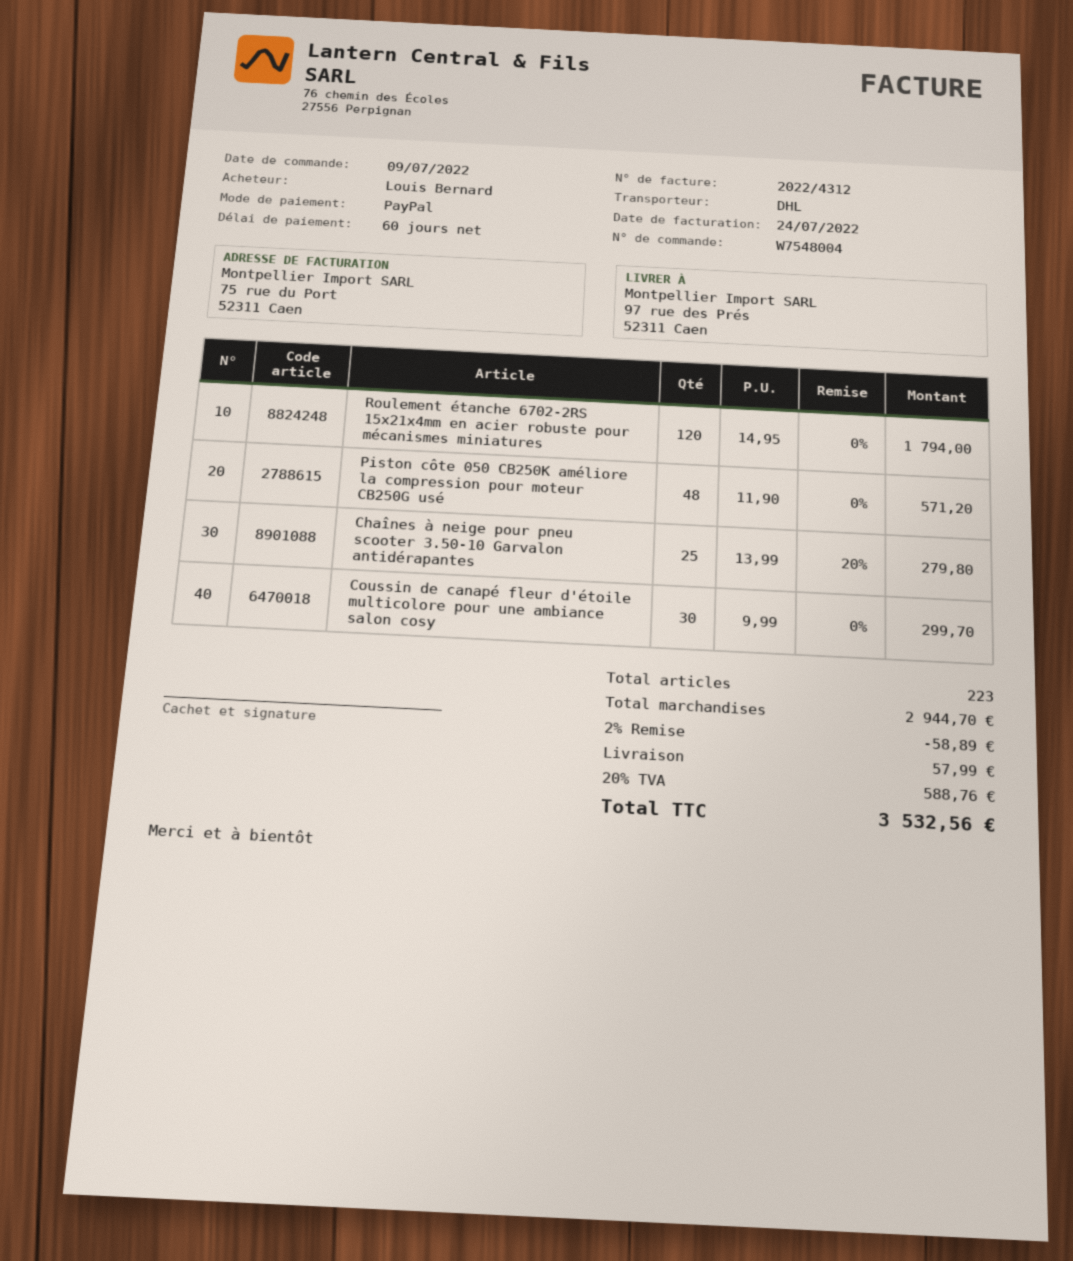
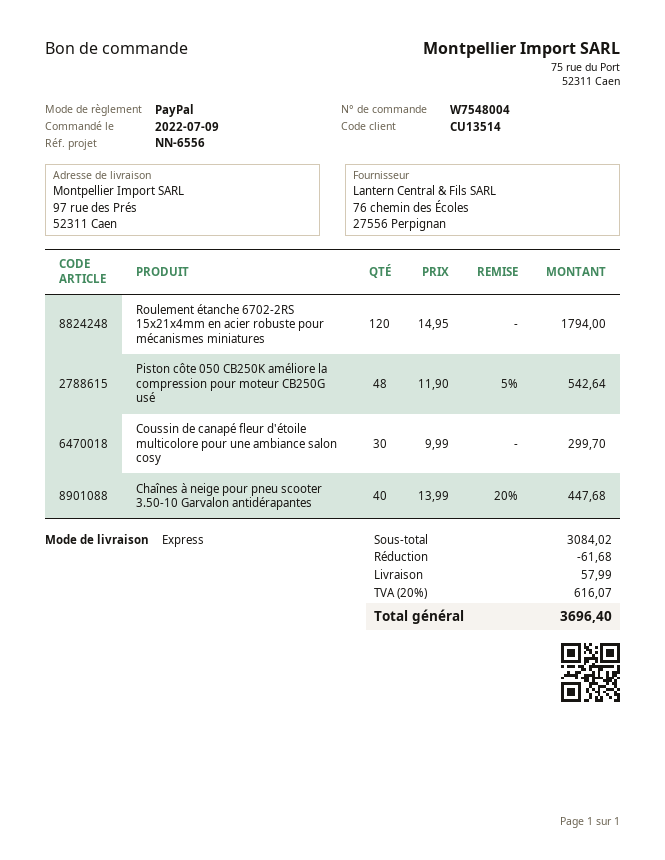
shipping method: DHL -> express
Piston côte 050 CB250K améliore la compression pour moteur CB250G usé: 48 x 11.90 = 571.20 -> 48 x 11.90 - 5% = 542.64
Chaînes à neige pour pneu scooter 3.50-10 Garvalon antidérapantes: 25 x 13.99 - 20% = 279.80 -> 40 x 13.99 - 20% = 447.68
subtotal: 2944.70 -> 3084.02
discount: 58.89 -> 61.68
tax: 20% = 588.76 -> 20% = 616.07
total: 3532.56 -> 3696.40

